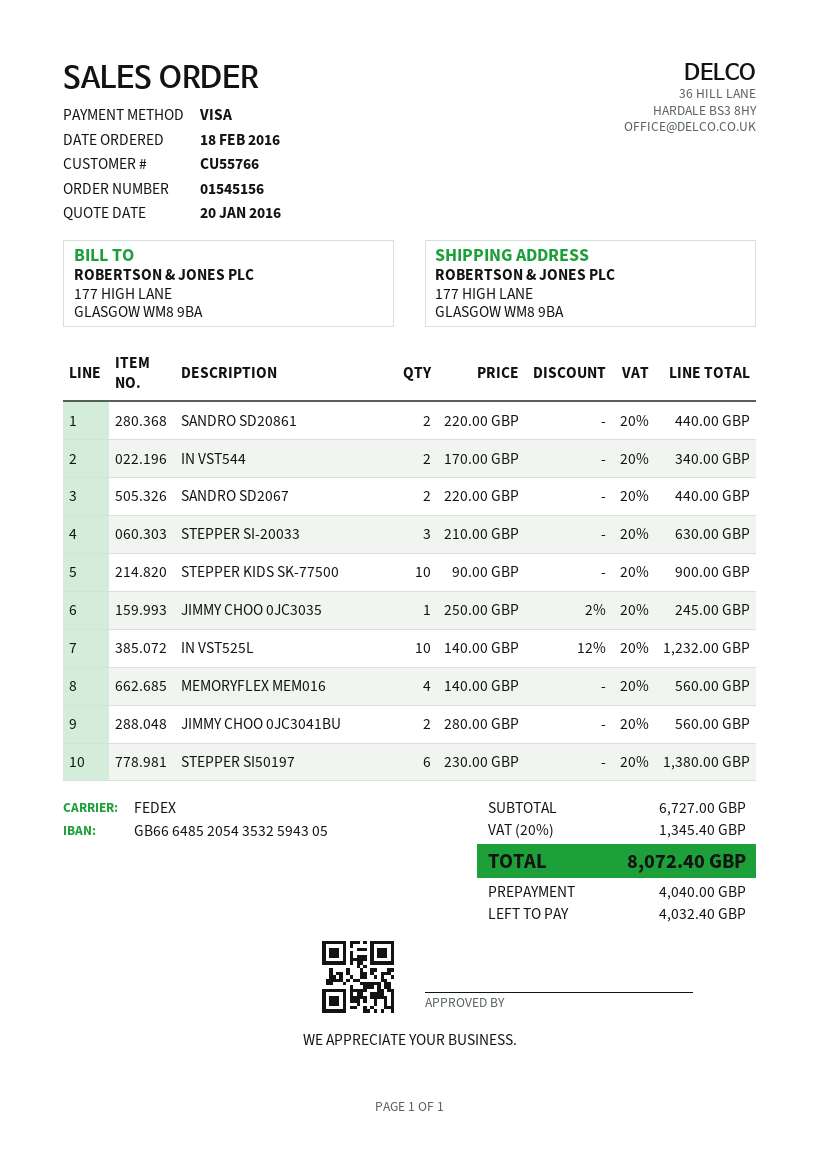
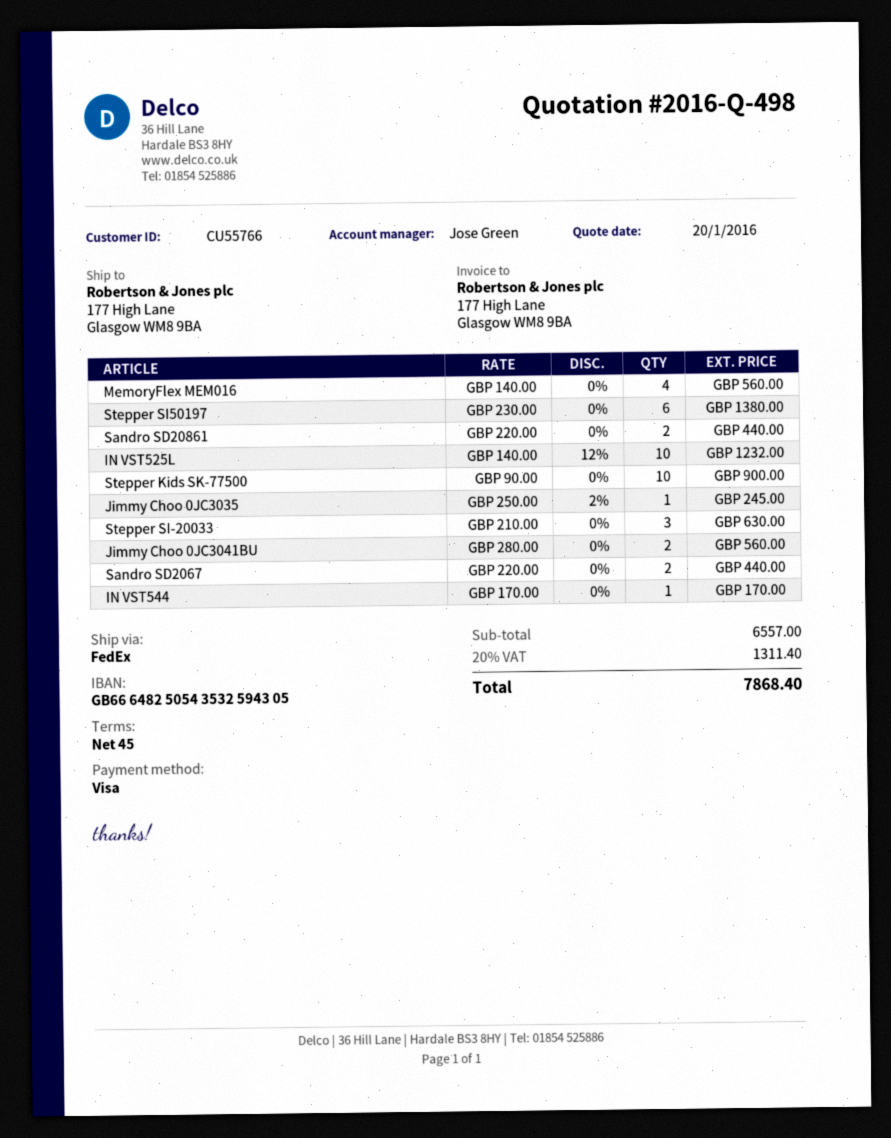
bank account: GB66648520543532594305 -> GB66648250543532594305
IN VST544: 2 x 170.00 = 340.00 -> 1 x 170.00 = 170.00
subtotal: 6727.00 -> 6557.00
tax: 20% = 1345.40 -> 20% = 1311.40
total: 8072.40 -> 7868.40

